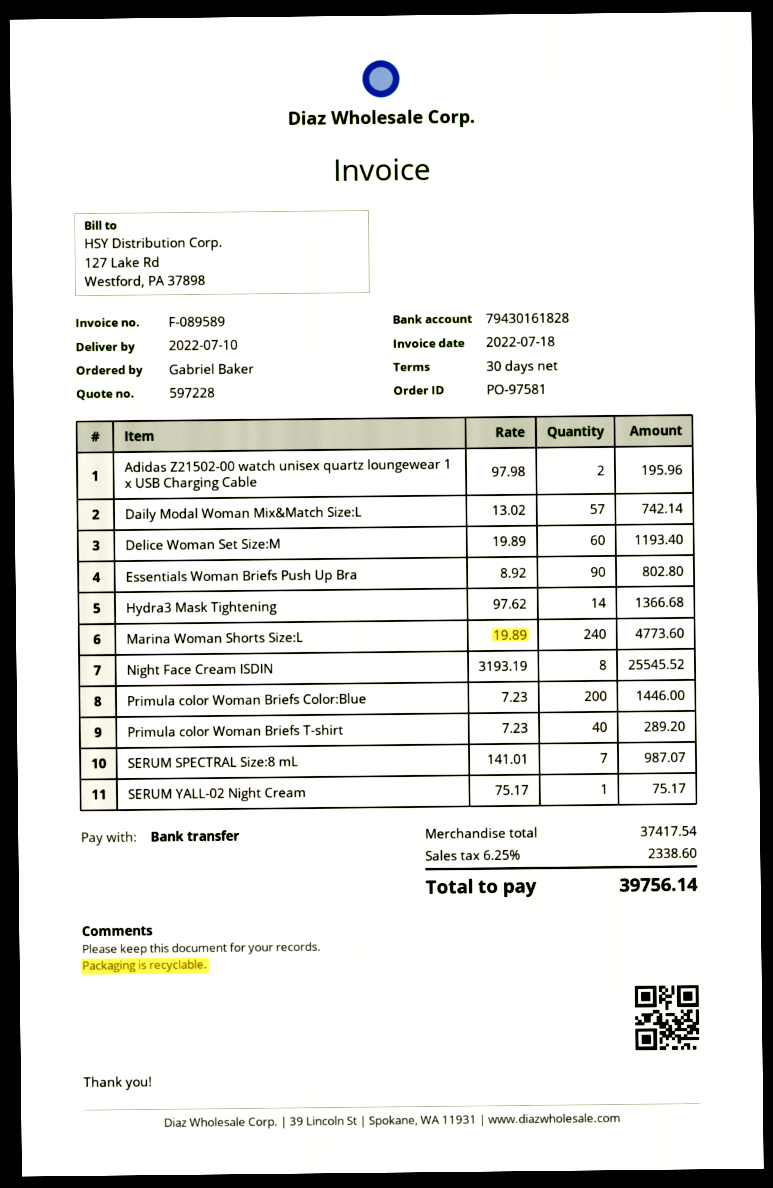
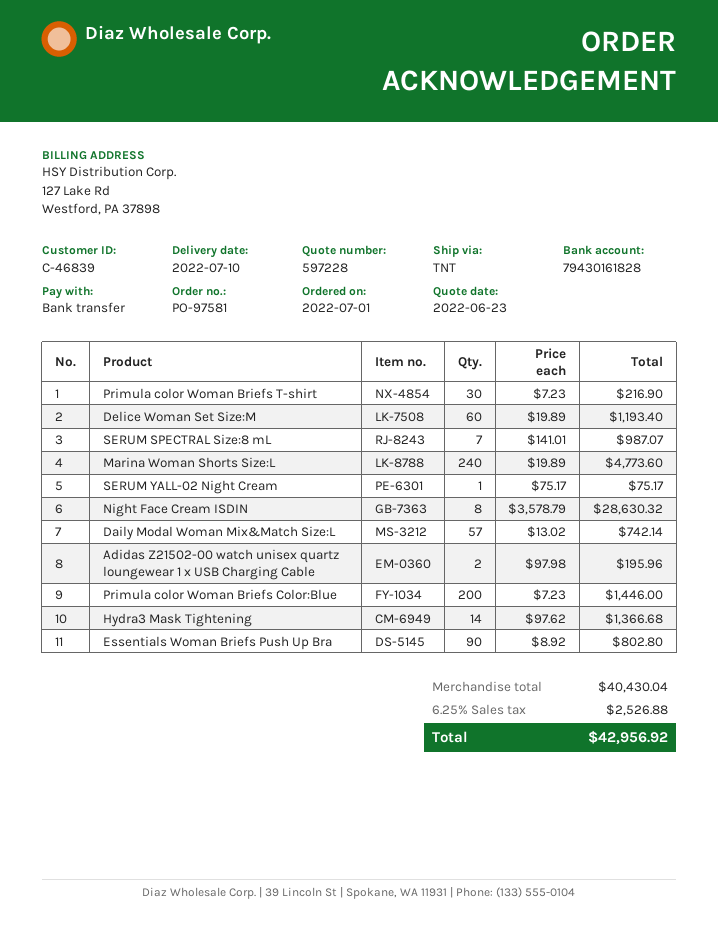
Night Face Cream ISDIN: 8 x 3193.19 = 25545.52 -> 8 x 3578.79 = 28630.32
Primula color Woman Briefs T-shirt: 40 x 7.23 = 289.20 -> 30 x 7.23 = 216.90
subtotal: 37417.54 -> 40430.04
tax: 6.25% = 2338.60 -> 6.25% = 2526.88
total: 39756.14 -> 42956.92

